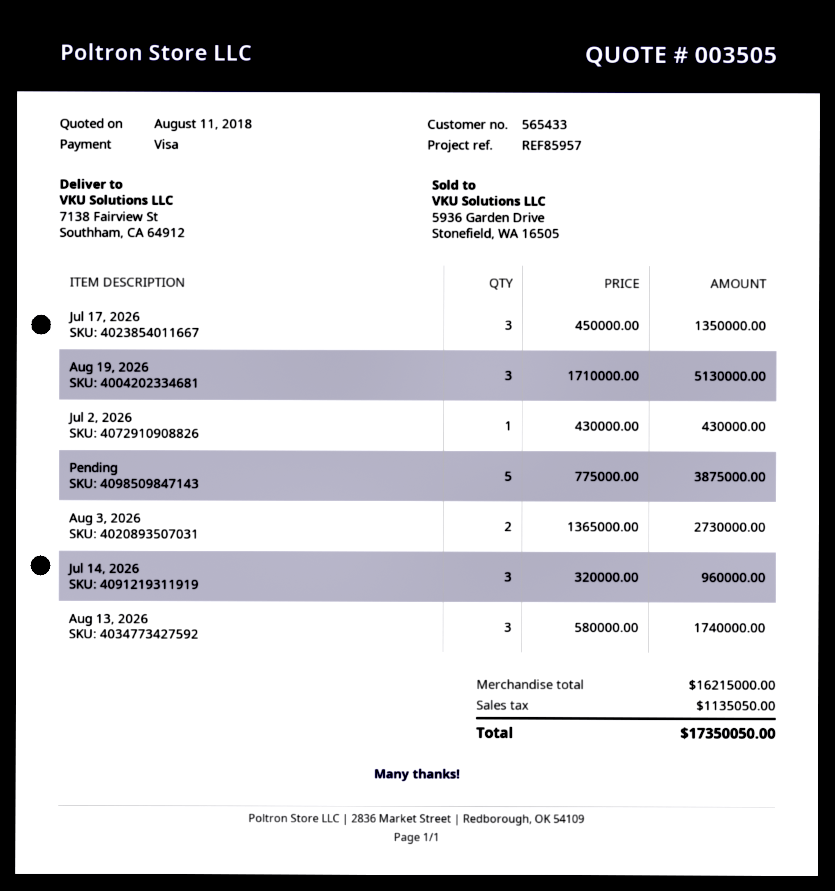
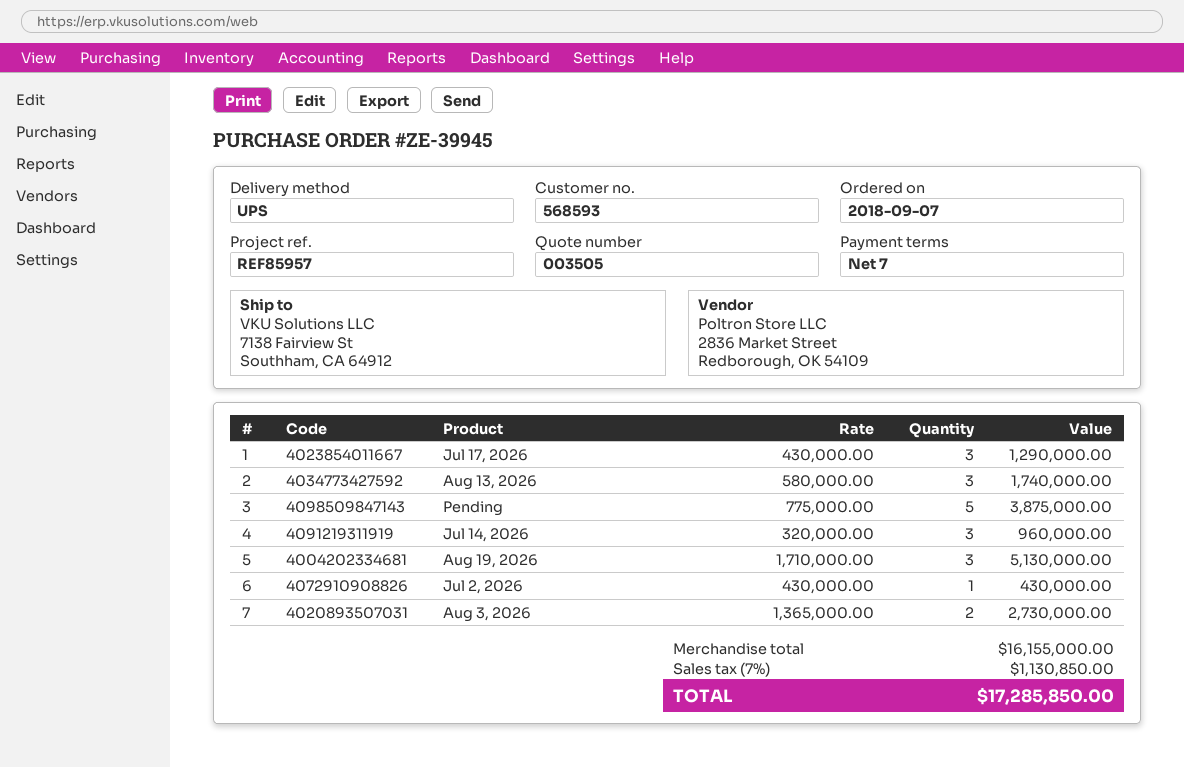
customer number: 565433 -> 568593
Jul 17, 2026: 3 x 450000.00 = 1350000.00 -> 3 x 430000.00 = 1290000.00
subtotal: 16215000.00 -> 16155000.00
tax: 1135050.00 -> 1130850.00
total: 17350050.00 -> 17285850.00

